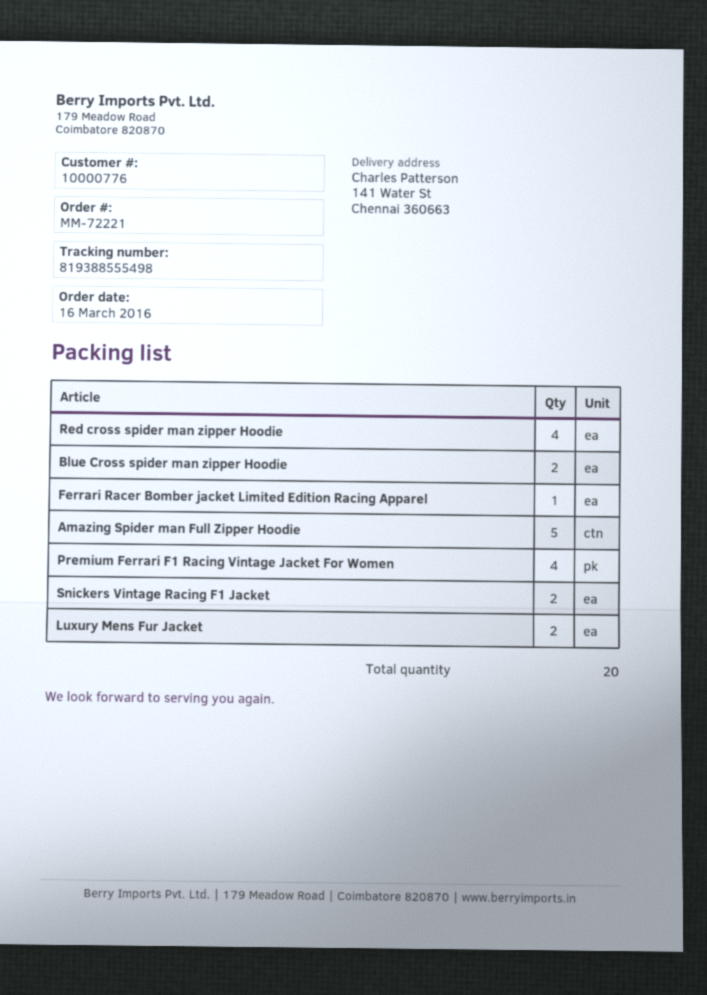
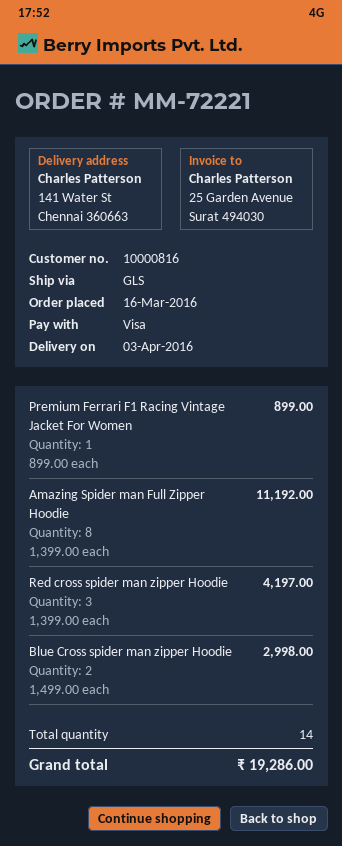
customer number: 10000776 -> 10000816
Red cross spider man zipper Hoodie: 4 -> 3
Ferrari Racer Bomber jacket Limited Edition Racing Apparel: 1 -> none
Amazing Spider man Full Zipper Hoodie: 5 -> 8
Premium Ferrari F1 Racing Vintage Jacket For Women: 4 -> 1
Snickers Vintage Racing F1 Jacket: 2 -> none
Luxury Mens Fur Jacket: 2 -> none
total quantity: 20 -> 14

